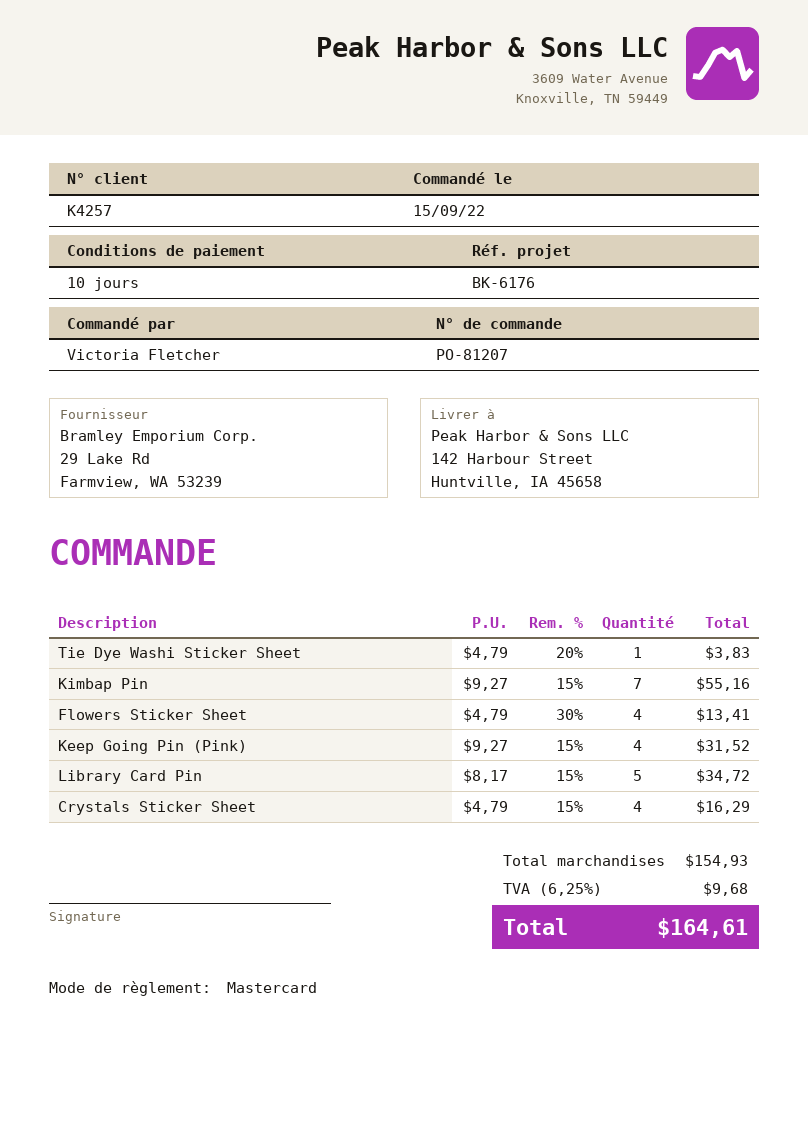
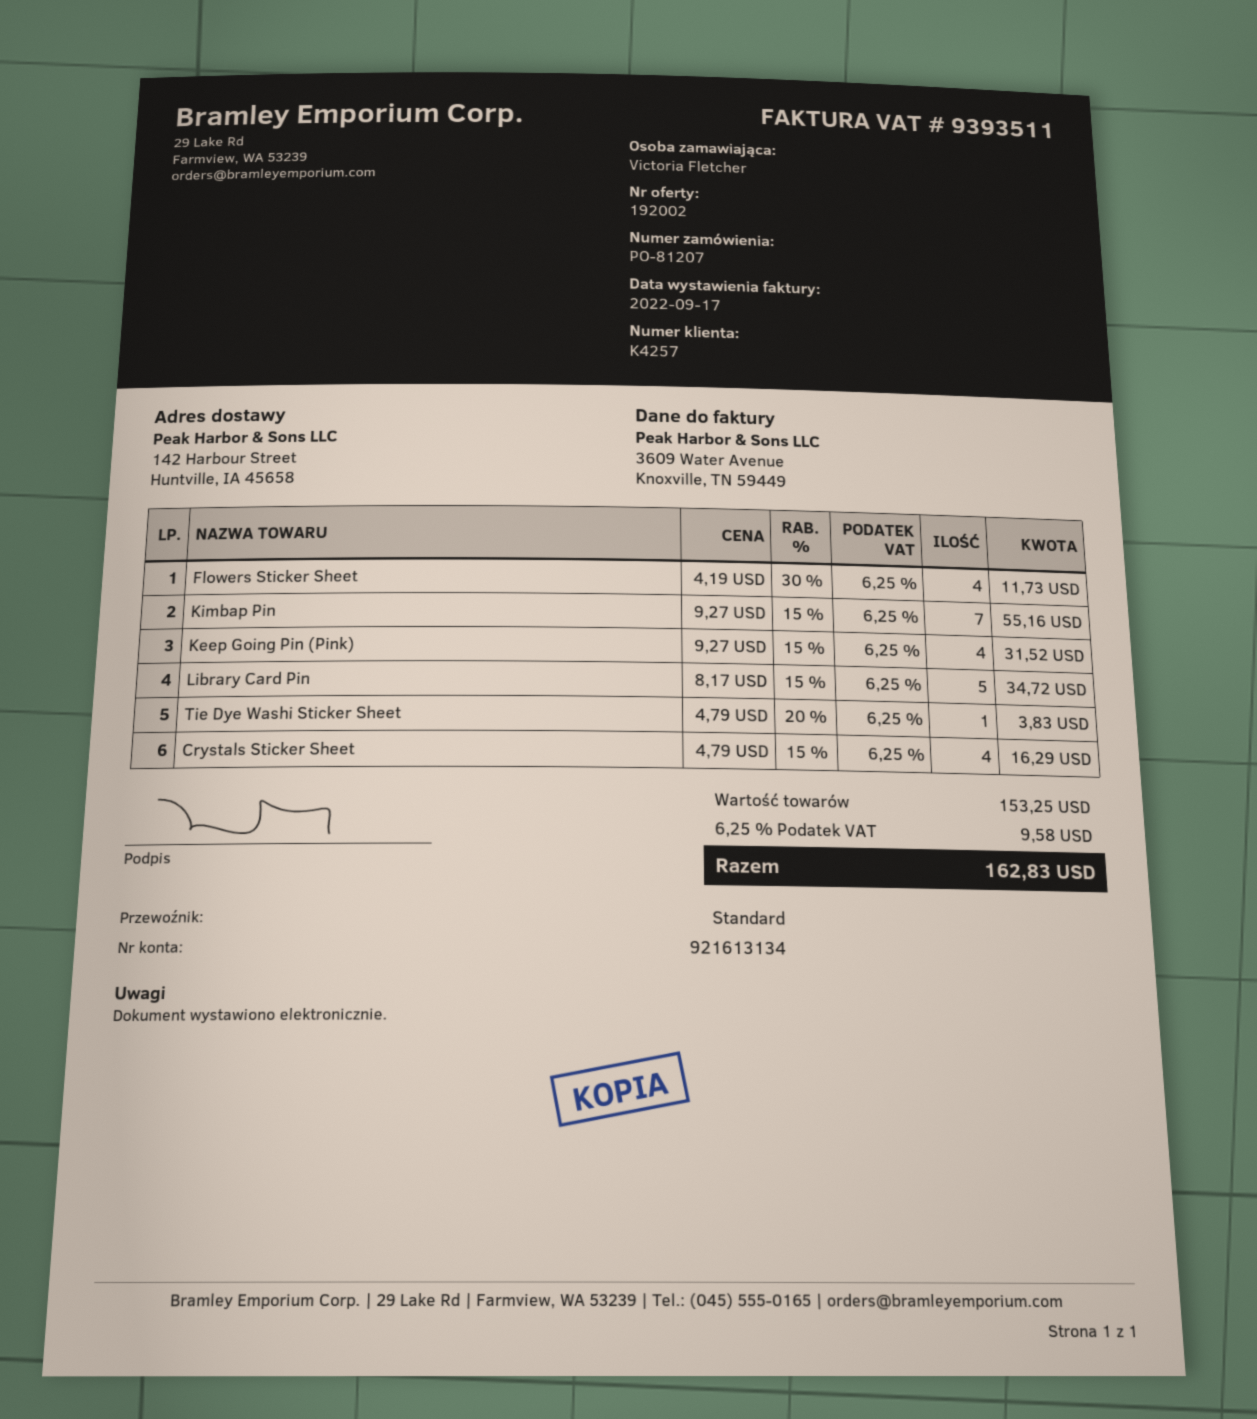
Flowers Sticker Sheet: 4 x 4.79 - 30% = 13.41 -> 4 x 4.19 - 30% = 11.73
subtotal: 154.93 -> 153.25
tax: 6.25% = 9.68 -> 6.25% = 9.58
total: 164.61 -> 162.83

